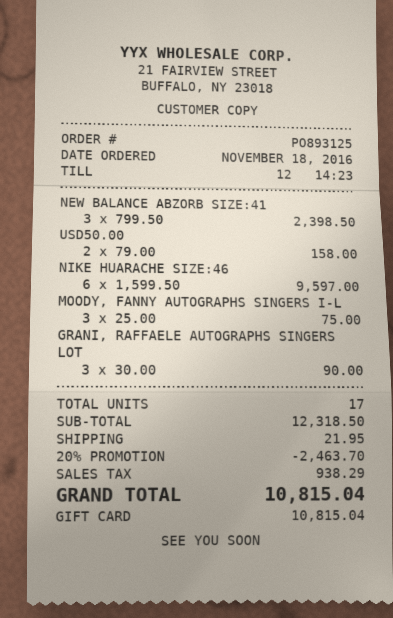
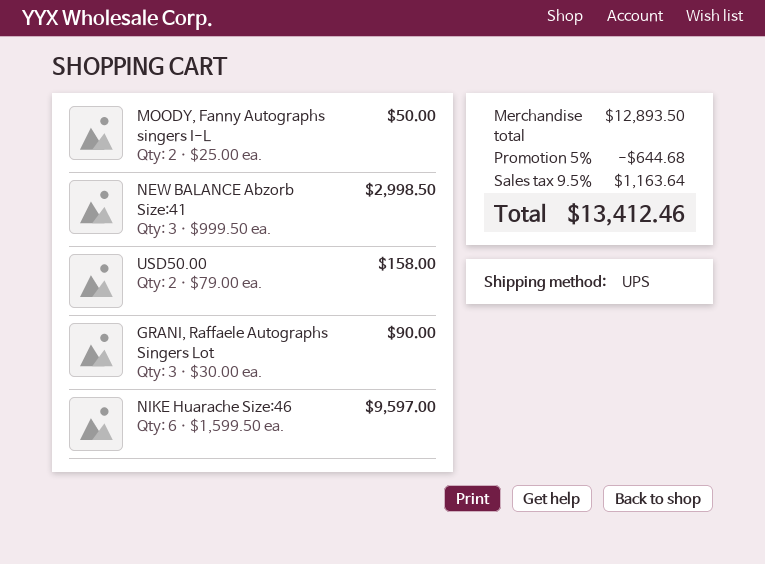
NEW BALANCE ABZORB SIZE:41: 3 x 799.50 = 2398.50 -> 3 x 999.50 = 2998.50
MOODY, FANNY AUTOGRAPHS SINGERS I-L: 3 x 25.00 = 75.00 -> 2 x 25.00 = 50.00
subtotal: 12318.50 -> 12893.50
discount: 20% = 2463.70 -> 5% = 644.68
shipping: 21.95 -> none
tax: 938.29 -> 1163.64
total: 10815.04 -> 13412.46

